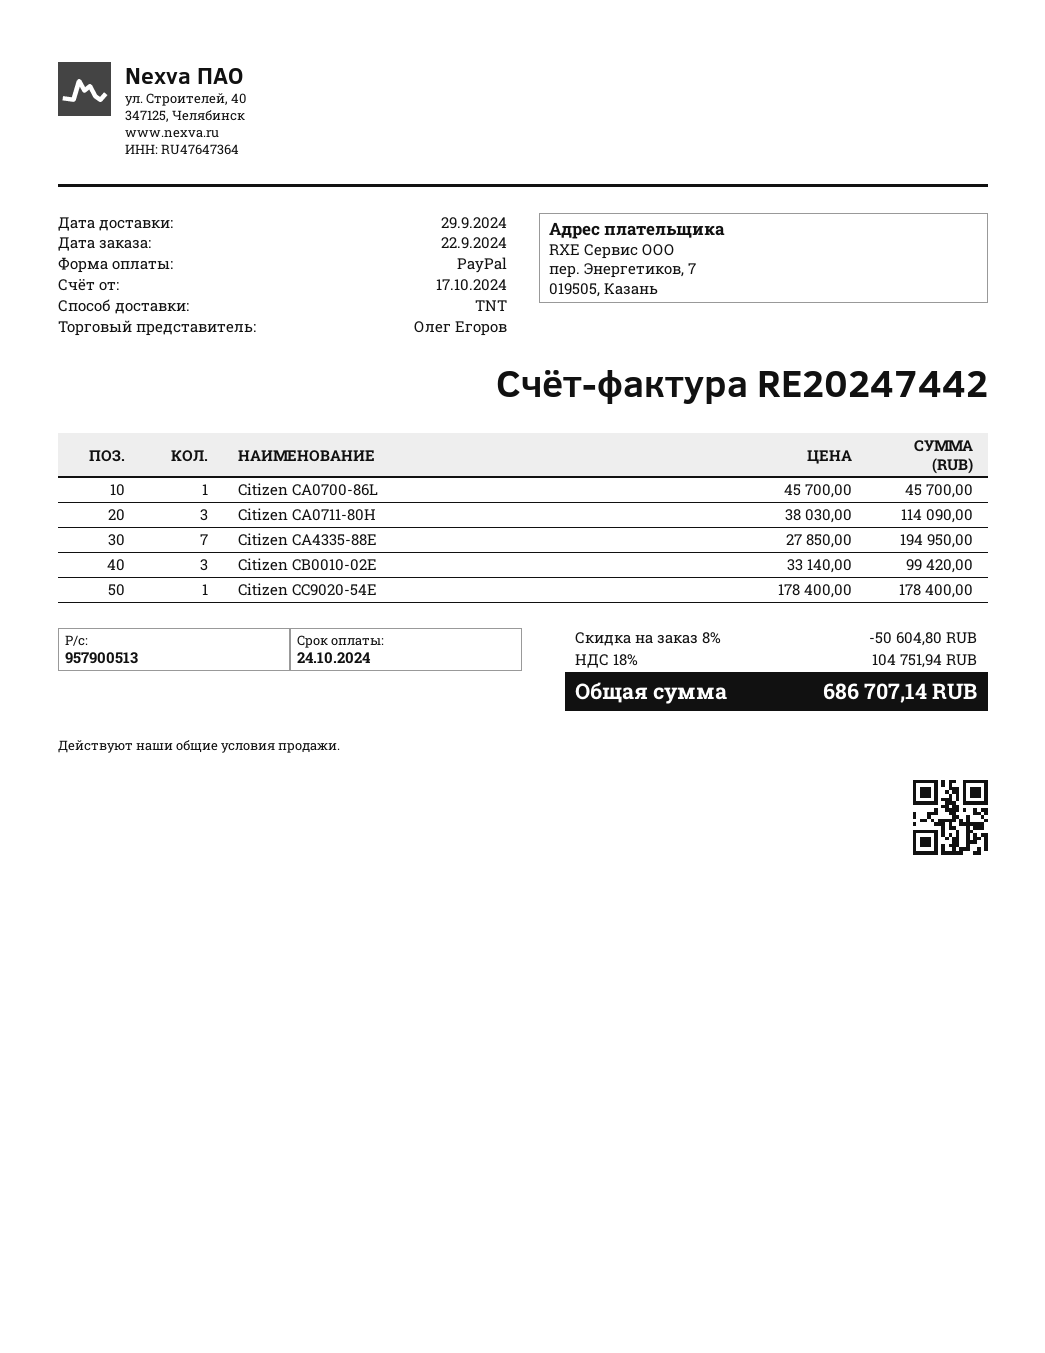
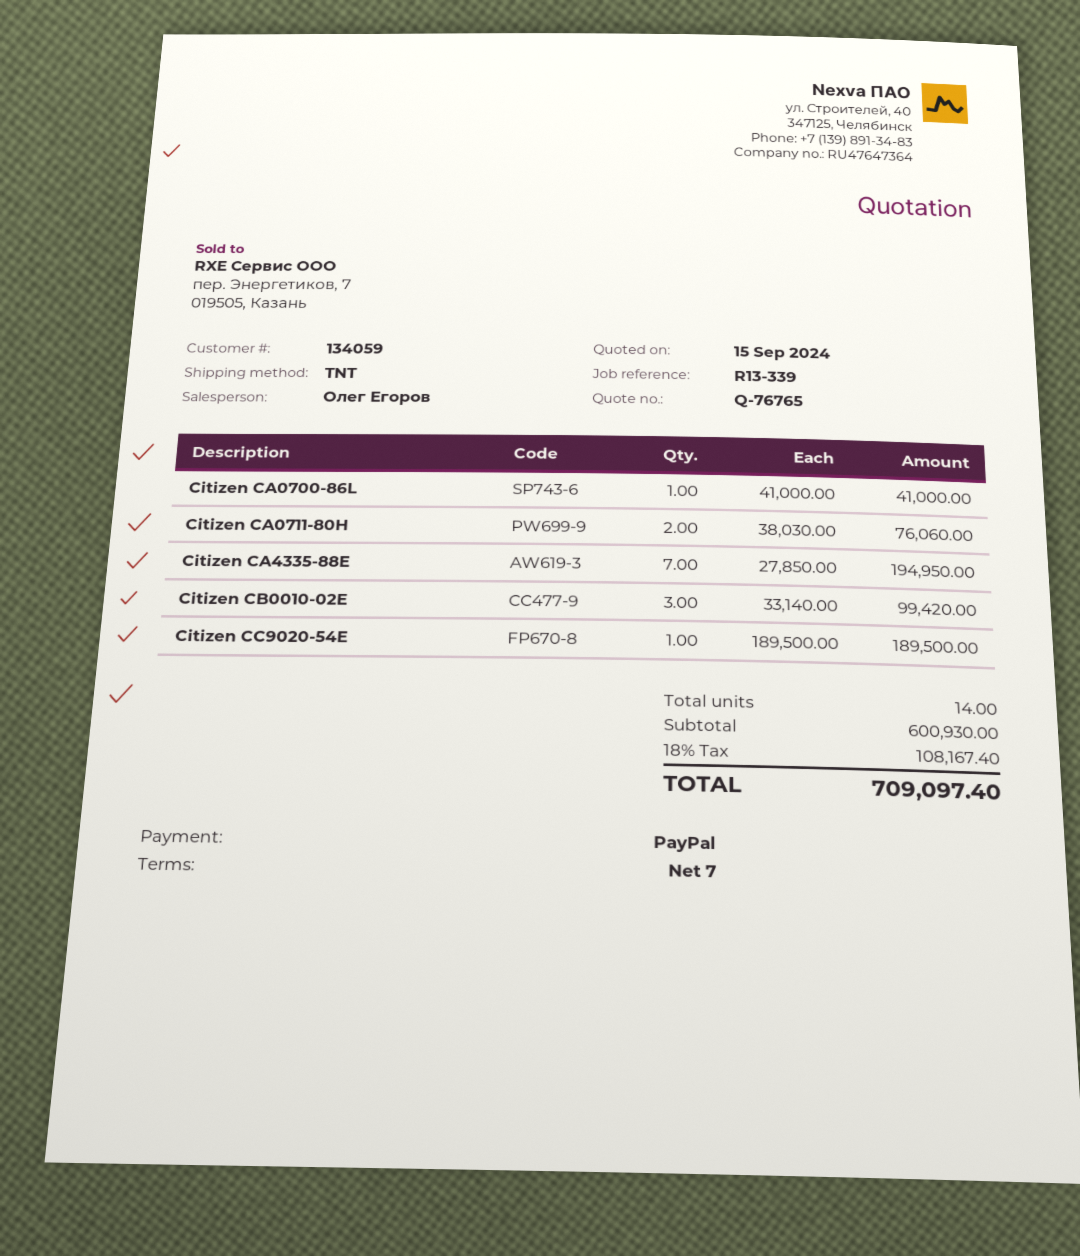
Citizen CA0700-86L: 1 x 45700.00 = 45700.00 -> 1 x 41000.00 = 41000.00
Citizen CA0711-80H: 3 x 38030.00 = 114090.00 -> 2 x 38030.00 = 76060.00
Citizen CC9020-54E: 1 x 178400.00 = 178400.00 -> 1 x 189500.00 = 189500.00
discount: 8% = 50604.80 -> none
tax: 18% = 104751.94 -> 18% = 108167.40
total: 686707.14 -> 709097.40

